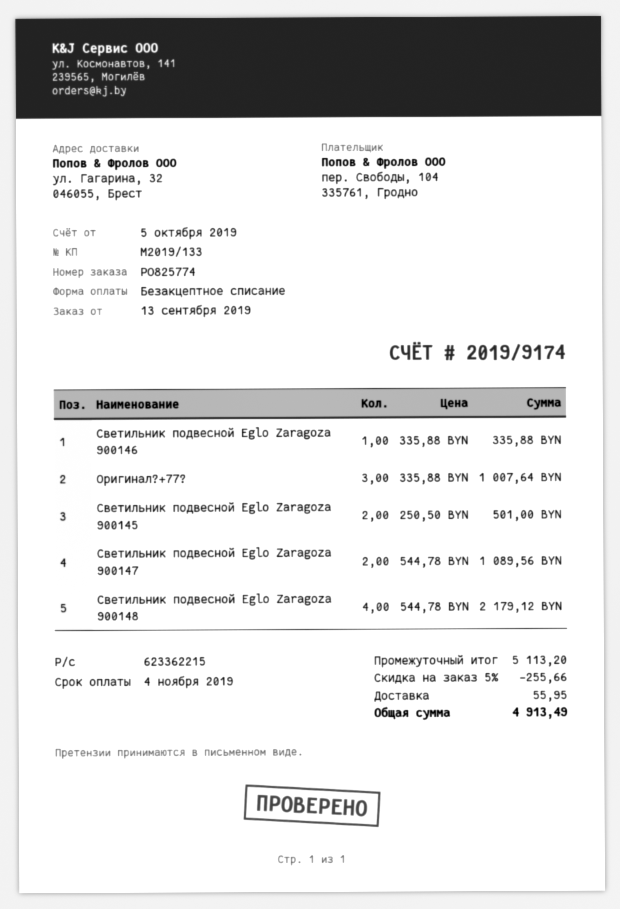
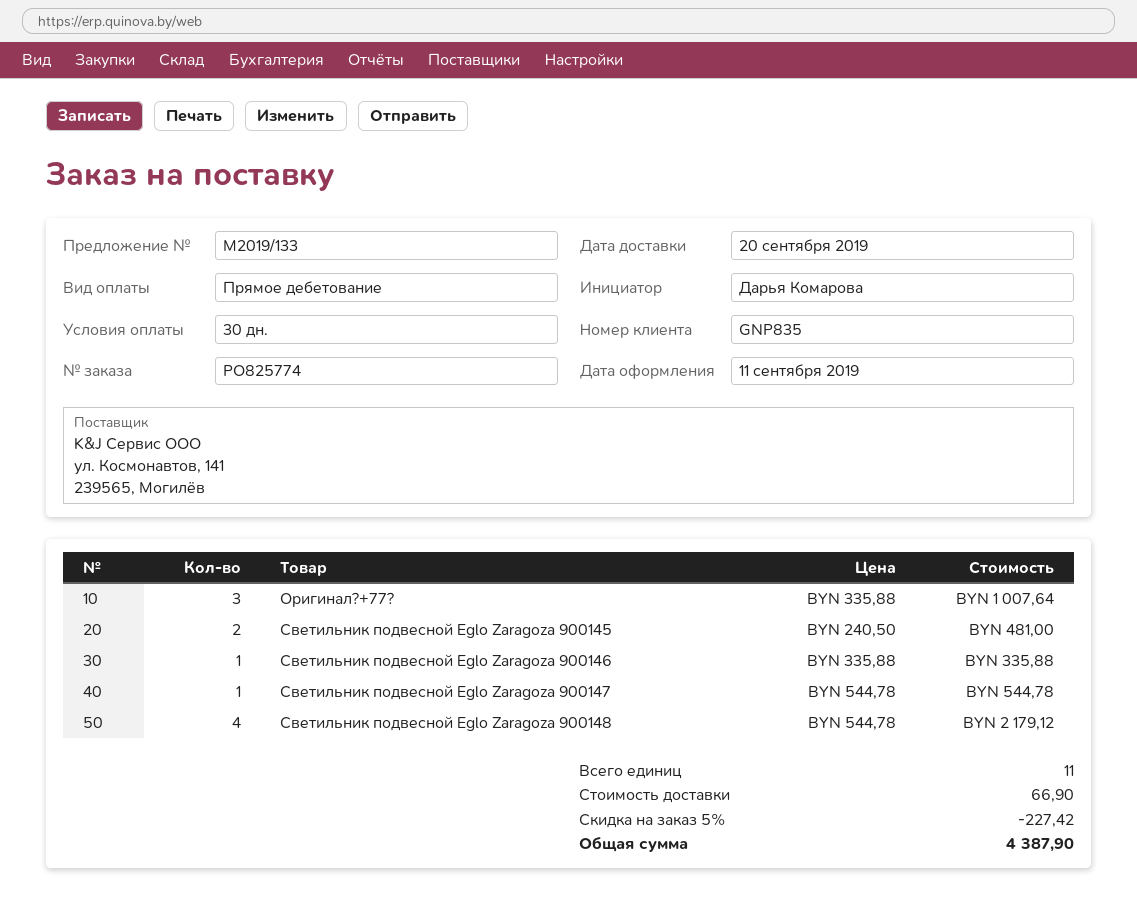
order date: 2019-09-13 -> 2019-09-11
Светильник подвесной Eglo Zaragoza 900145: 2 x 250.50 = 501.00 -> 2 x 240.50 = 481.00
Светильник подвесной Eglo Zaragoza 900147: 2 x 544.78 = 1089.56 -> 1 x 544.78 = 544.78
discount: 5% = 255.66 -> 5% = 227.42
shipping: 55.95 -> 66.90
total: 4913.49 -> 4387.90

